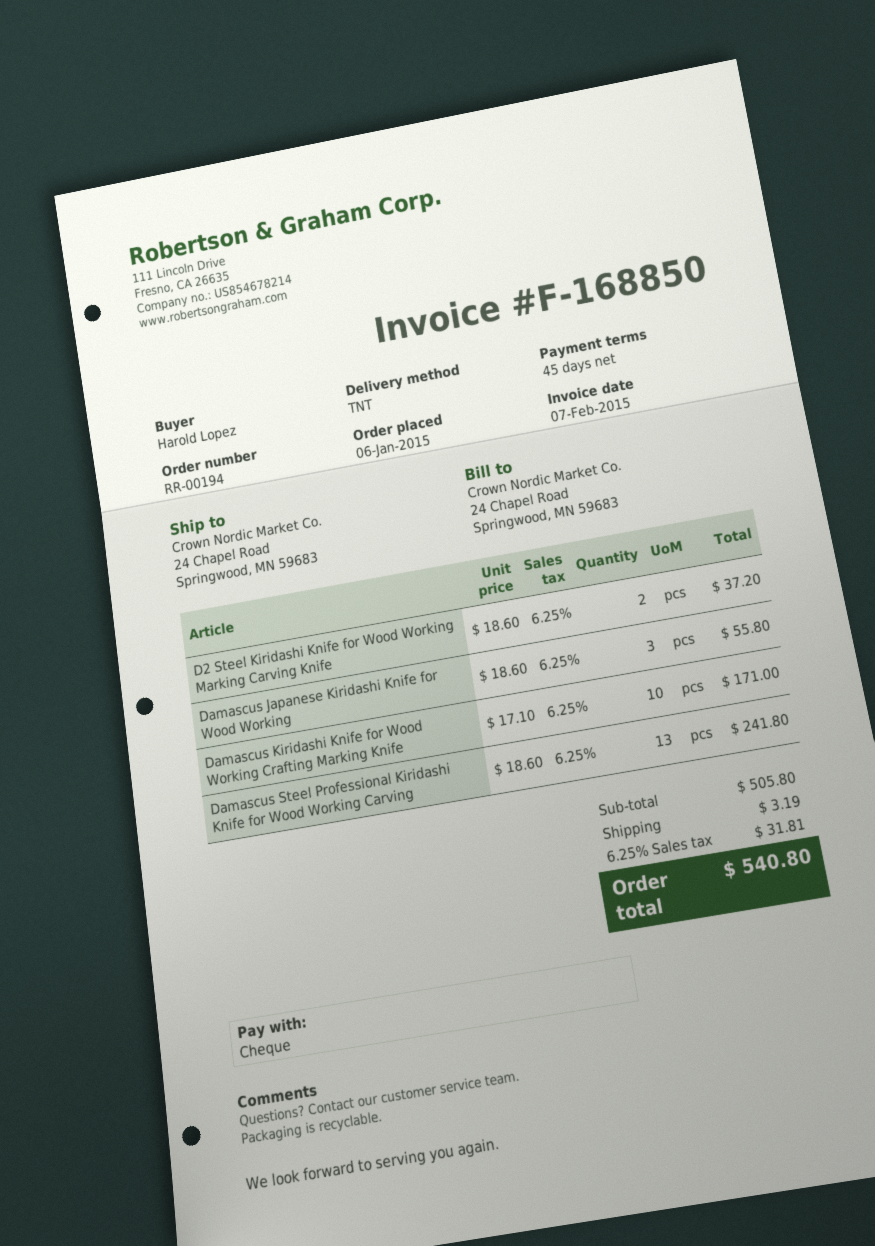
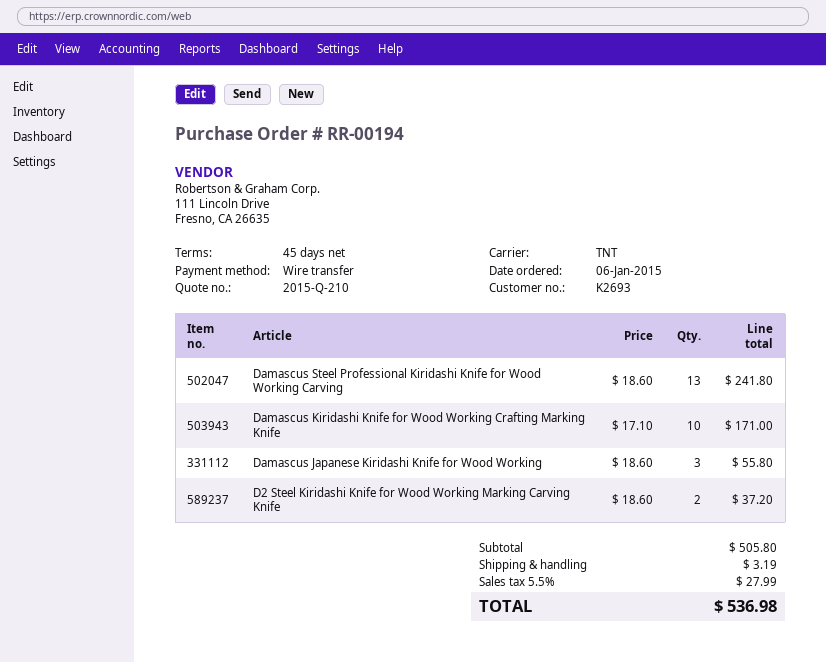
payment method: cheque -> bank transfer
tax: 6.25% = 31.81 -> 5.5% = 27.99
total: 540.80 -> 536.98

